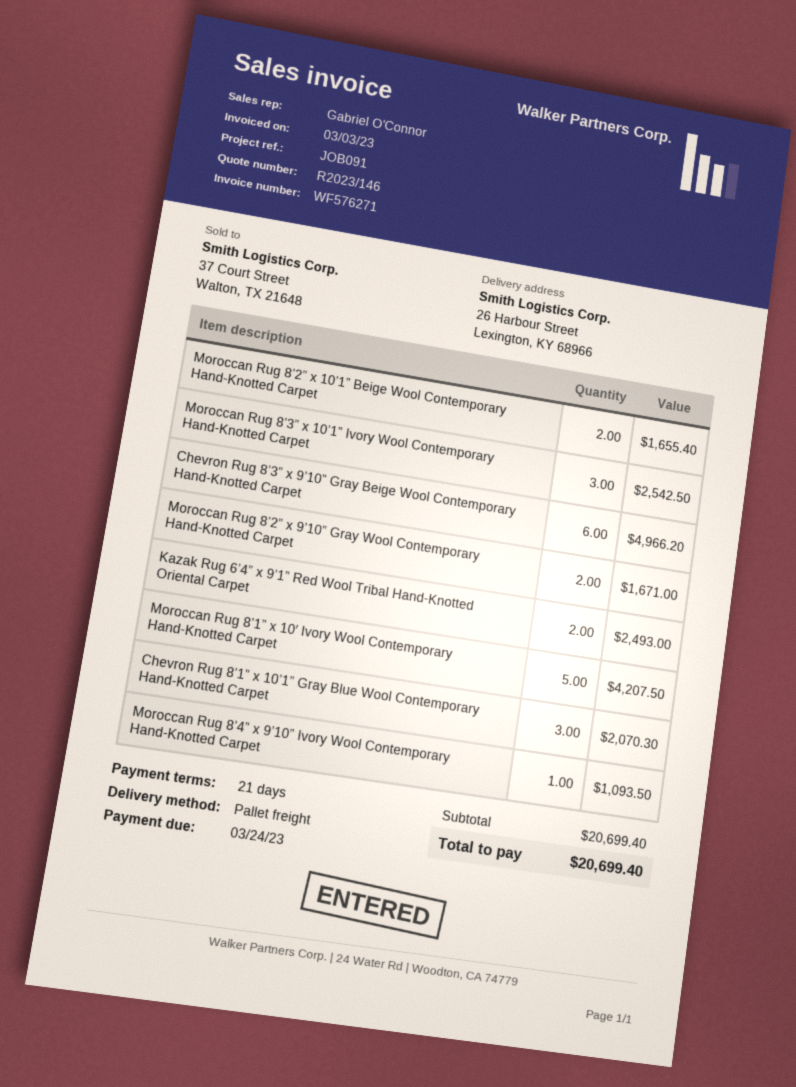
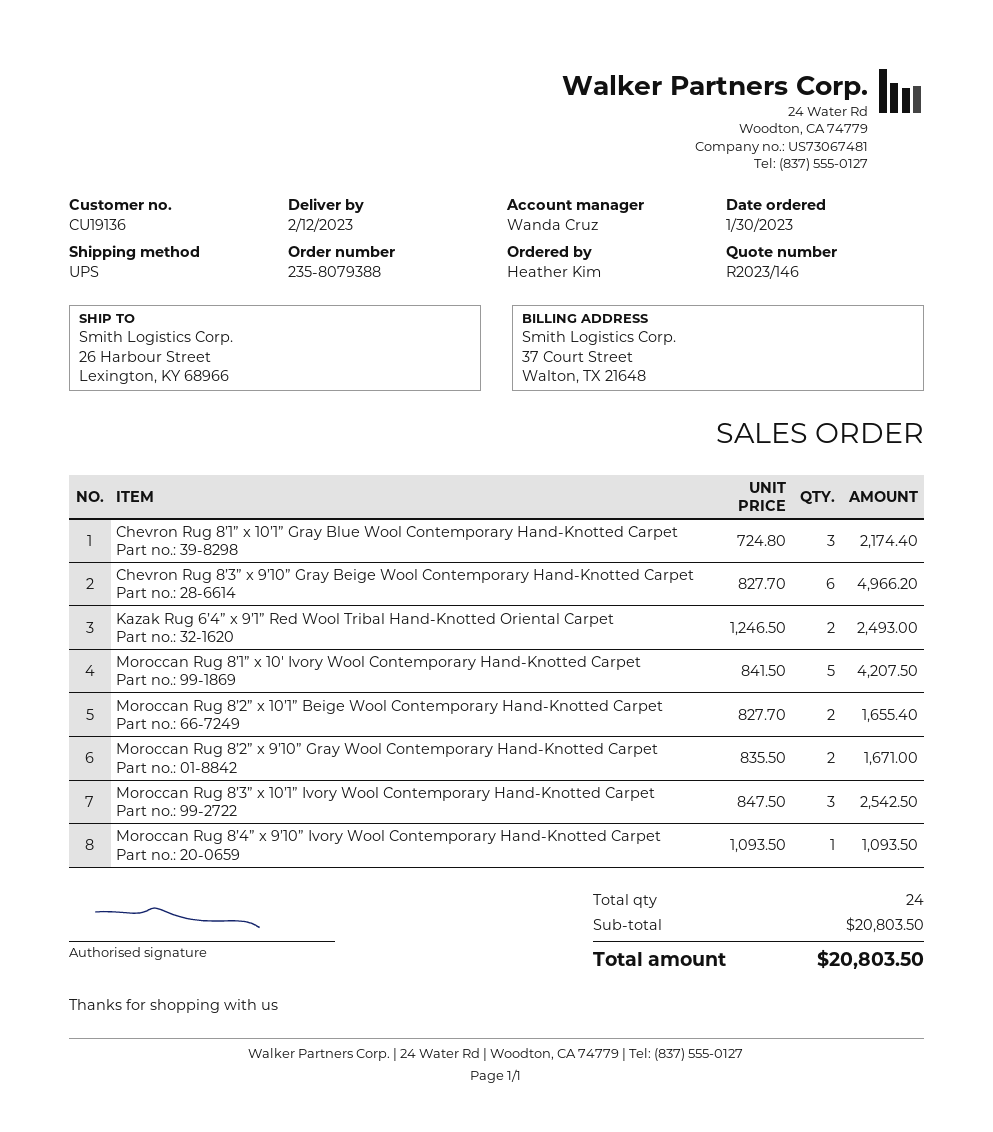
sales rep: Gabriel O'Connor -> Wanda Cruz
shipping method: pallet freight -> UPS
Chevron Rug 8’1” x 10’1” Gray Blue Wool Contemporary Hand-Knotted Carpet: 3 for 2070.30 -> 3 for 2174.40
subtotal: 20699.40 -> 20803.50
total: 20699.40 -> 20803.50

